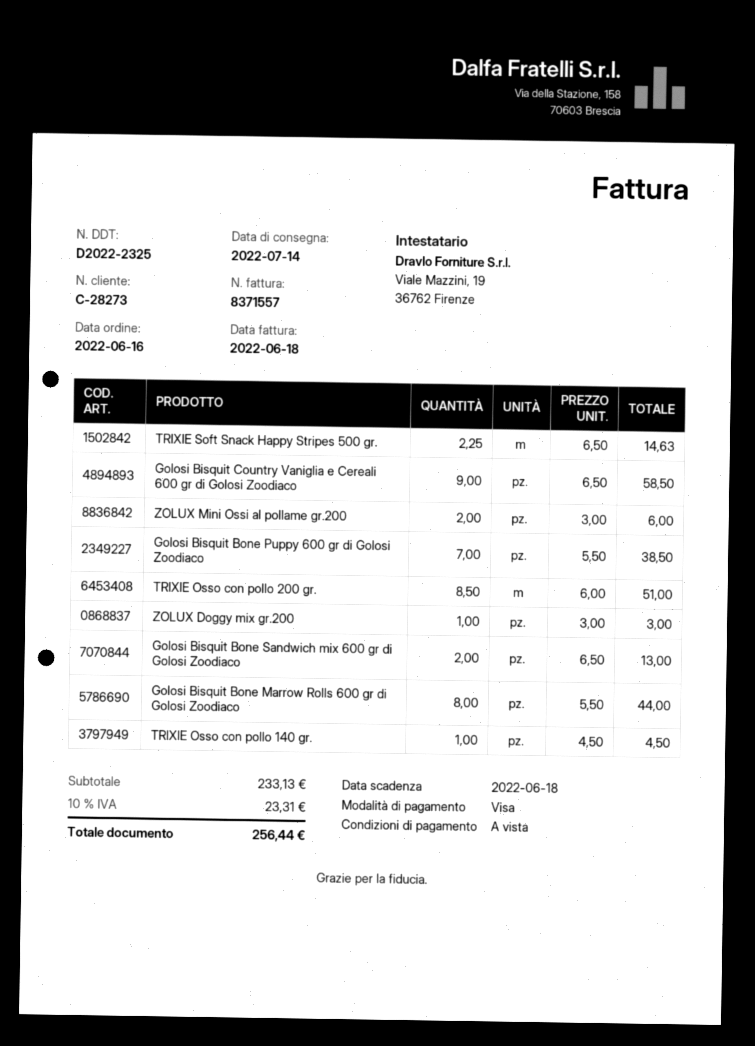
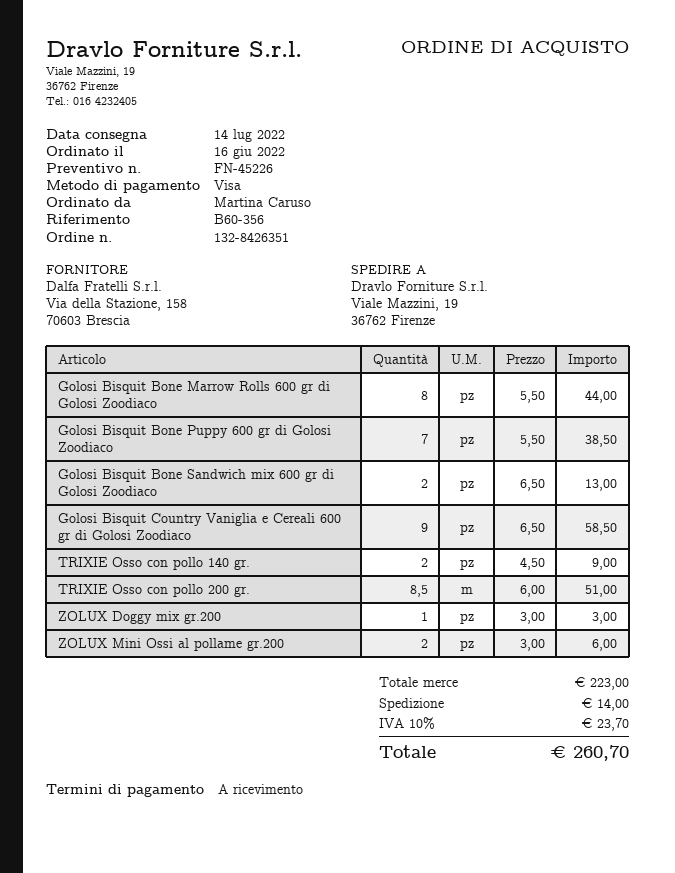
TRIXIE Soft Snack Happy Stripes 500 gr.: 2.25 x 6.50 = 14.63 -> none
TRIXIE Osso con pollo 140 gr.: 1 x 4.50 = 4.50 -> 2 x 4.50 = 9.00
subtotal: 233.13 -> 223.00
shipping: none -> 14.00
tax: 10% = 23.31 -> 10% = 23.70
total: 256.44 -> 260.70

